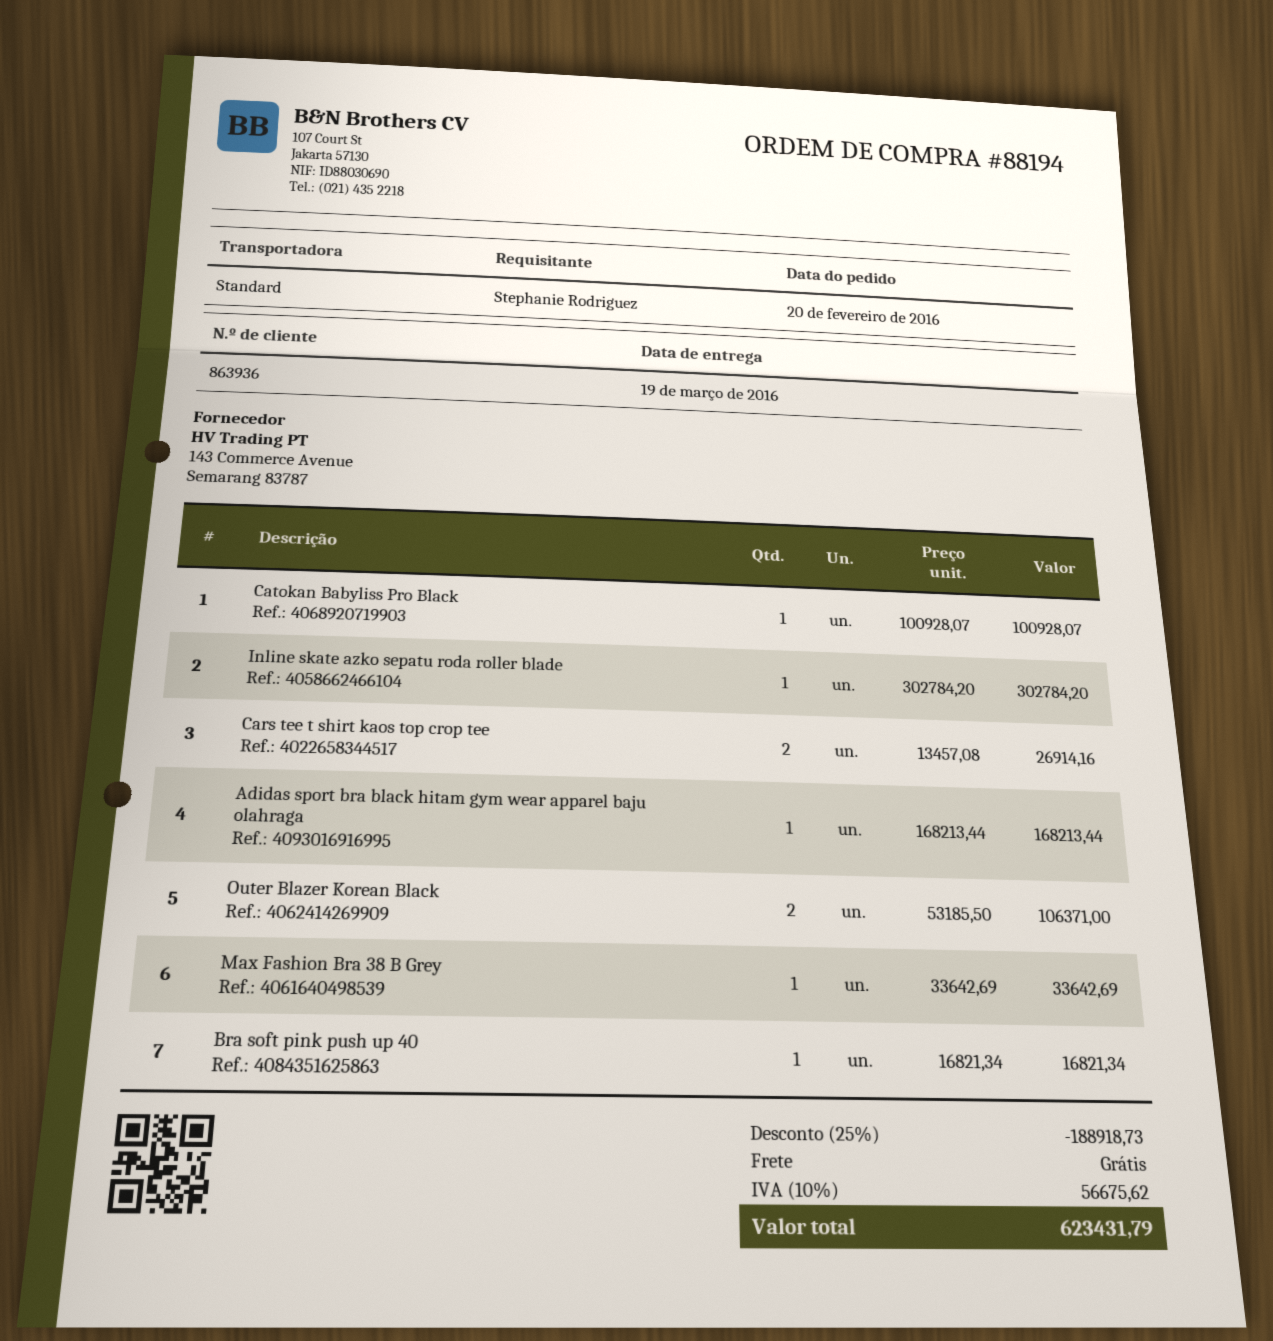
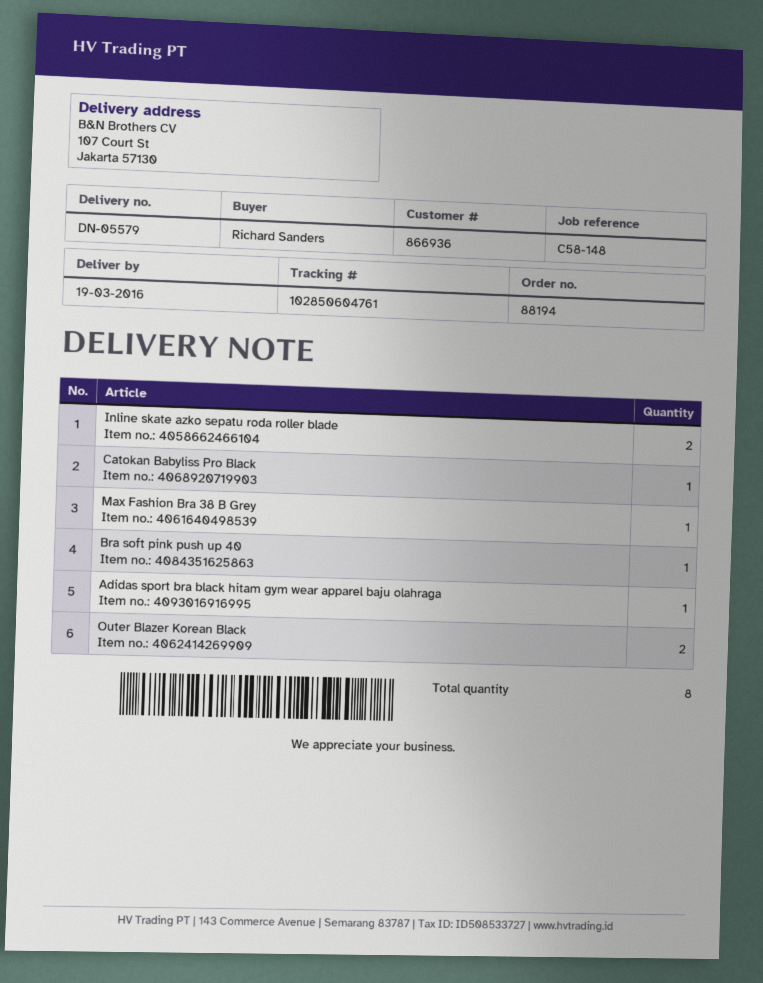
customer number: 863936 -> 866936
ordered by: Stephanie Rodriguez -> Richard Sanders
Inline skate azko sepatu roda roller blade: 1 -> 2
Cars tee t shirt kaos top crop tee: 2 -> none

